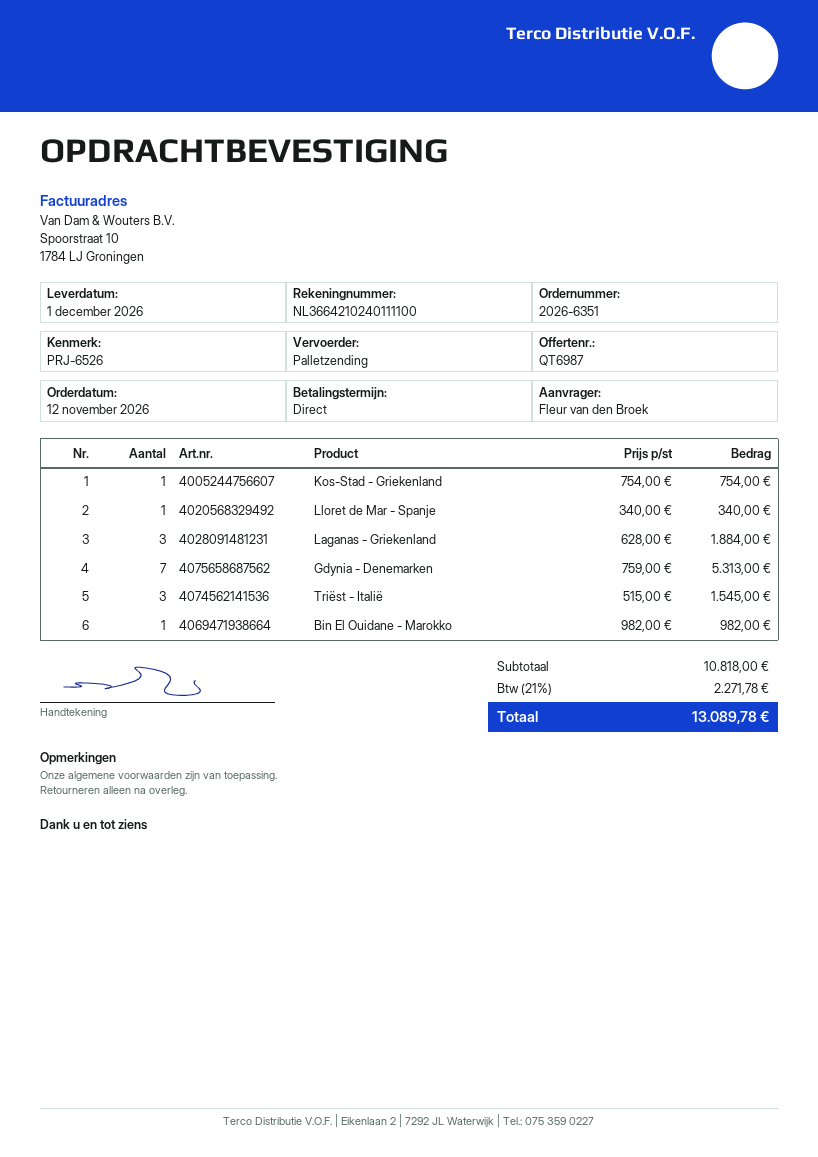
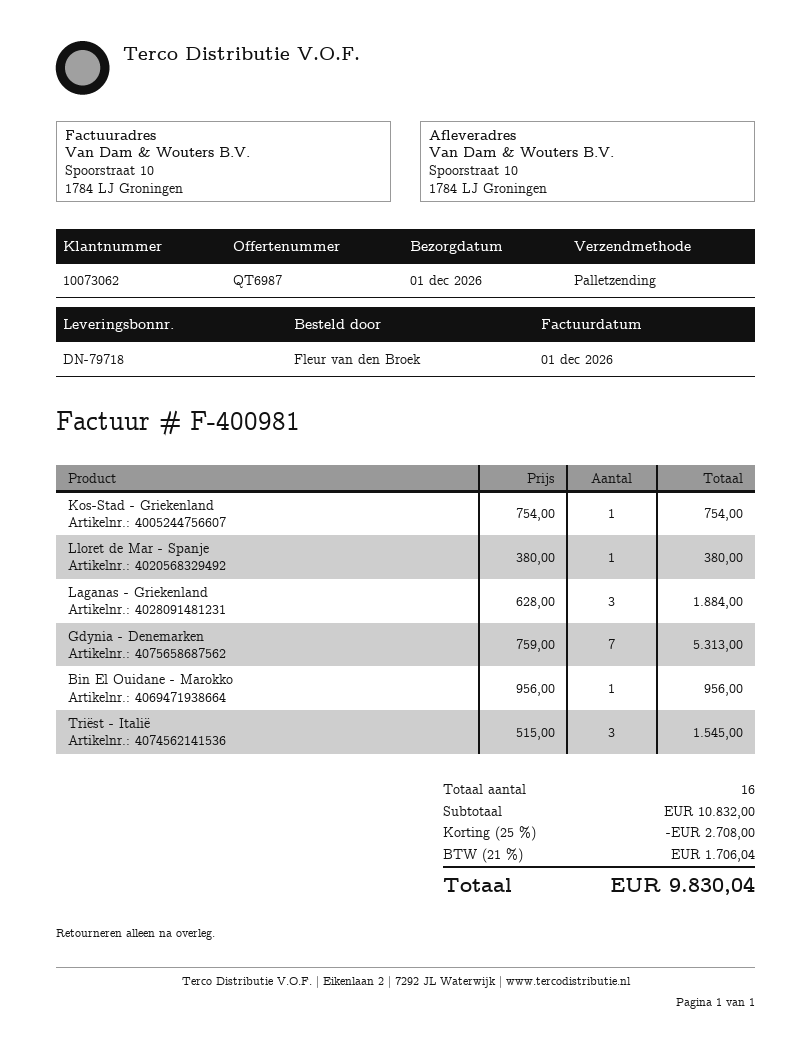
Lloret de Mar - Spanje: 1 x 340.00 = 340.00 -> 1 x 380.00 = 380.00
Bin El Ouidane - Marokko: 1 x 982.00 = 982.00 -> 1 x 956.00 = 956.00
subtotal: 10818.00 -> 10832.00
discount: none -> 25% = 2708.00
tax: 21% = 2271.78 -> 21% = 1706.04
total: 13089.78 -> 9830.04

